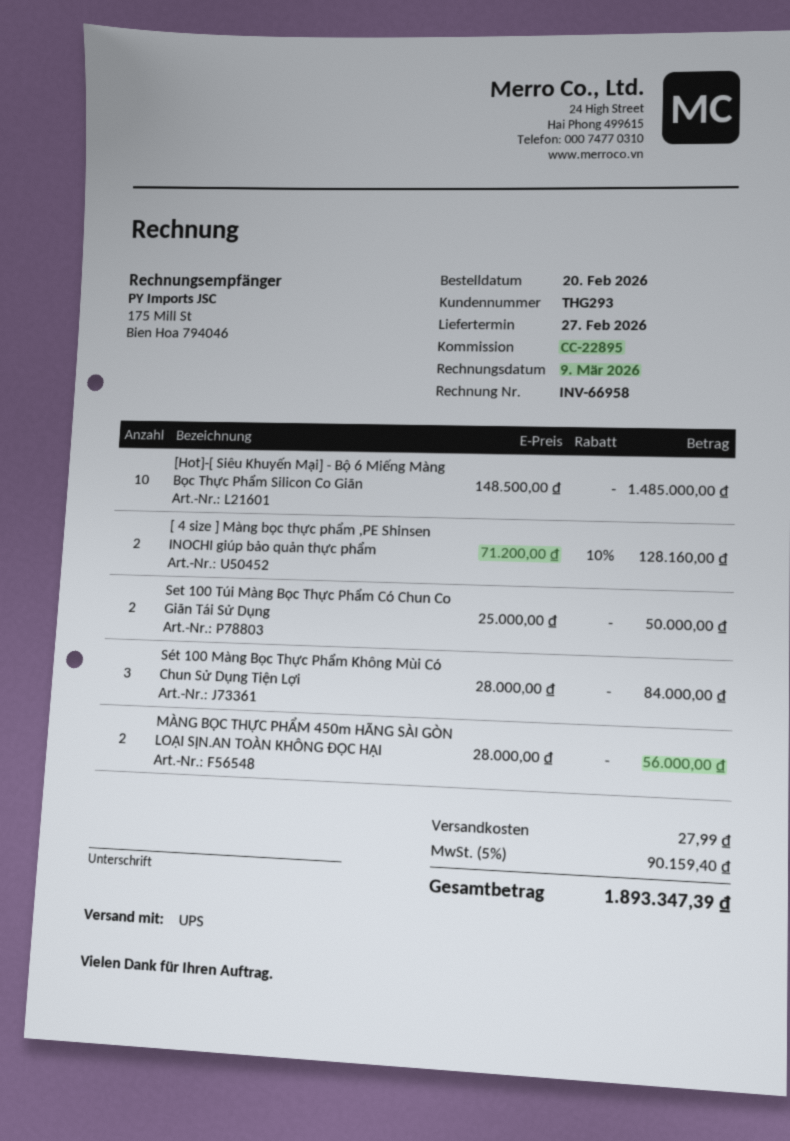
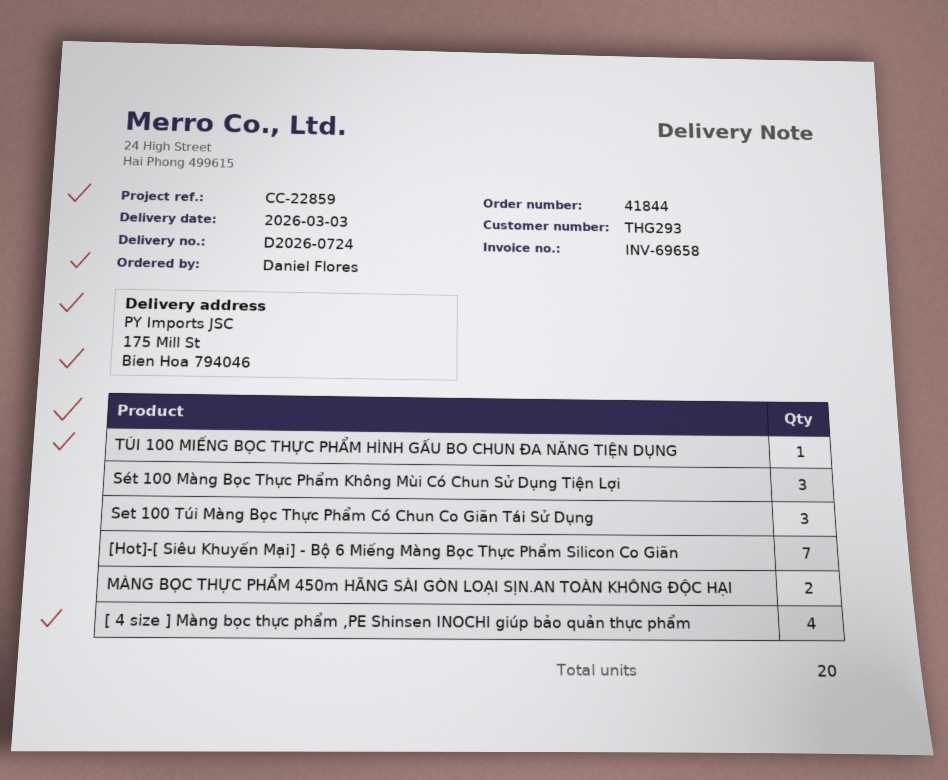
delivery date: 2026-02-27 -> 2026-03-03
invoice number: INV-66958 -> INV-69658
reference: CC-22895 -> CC-22859
[Hot]-[ Siêu Khuyến Mại] - Bộ 6 Miếng Màng Bọc Thực Phẩm Silicon Co Giãn: 10 -> 7
[ 4 size ] Màng bọc thực phẩm ,PE Shinsen INOCHI giúp bảo quản thực phẩm: 2 -> 4
Set 100 Túi Màng Bọc Thực Phẩm Có Chun Co Giãn Tái Sử Dụng: 2 -> 3
TÚI 100 MIẾNG BỌC THỰC PHẨM HÌNH GẤU BO CHUN ĐA NĂNG TIỆN DỤNG: none -> 1

